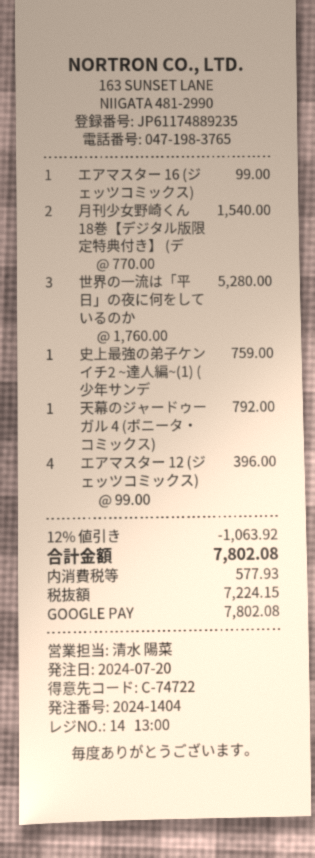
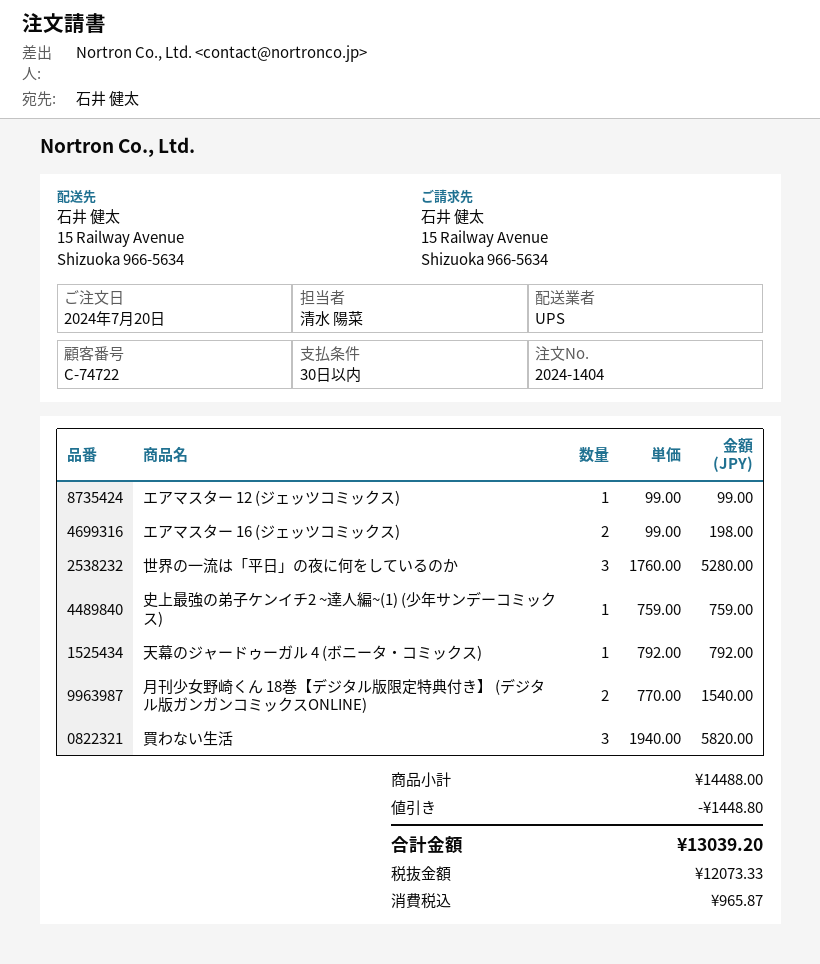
エアマスター 16 (ジェッツコミックス): 1 x 99.00 = 99.00 -> 2 x 99.00 = 198.00
エアマスター 12 (ジェッツコミックス): 4 x 99.00 = 396.00 -> 1 x 99.00 = 99.00
買わない生活: none -> 3 x 1940.00 = 5820.00
discount: 1063.92 -> 1448.80
net: 7224.15 -> 12073.33
tax: 577.93 -> 965.87
total: 7802.08 -> 13039.20

